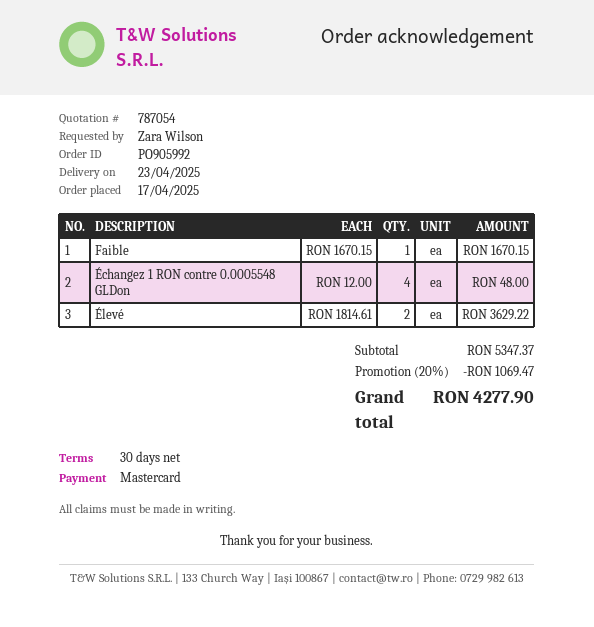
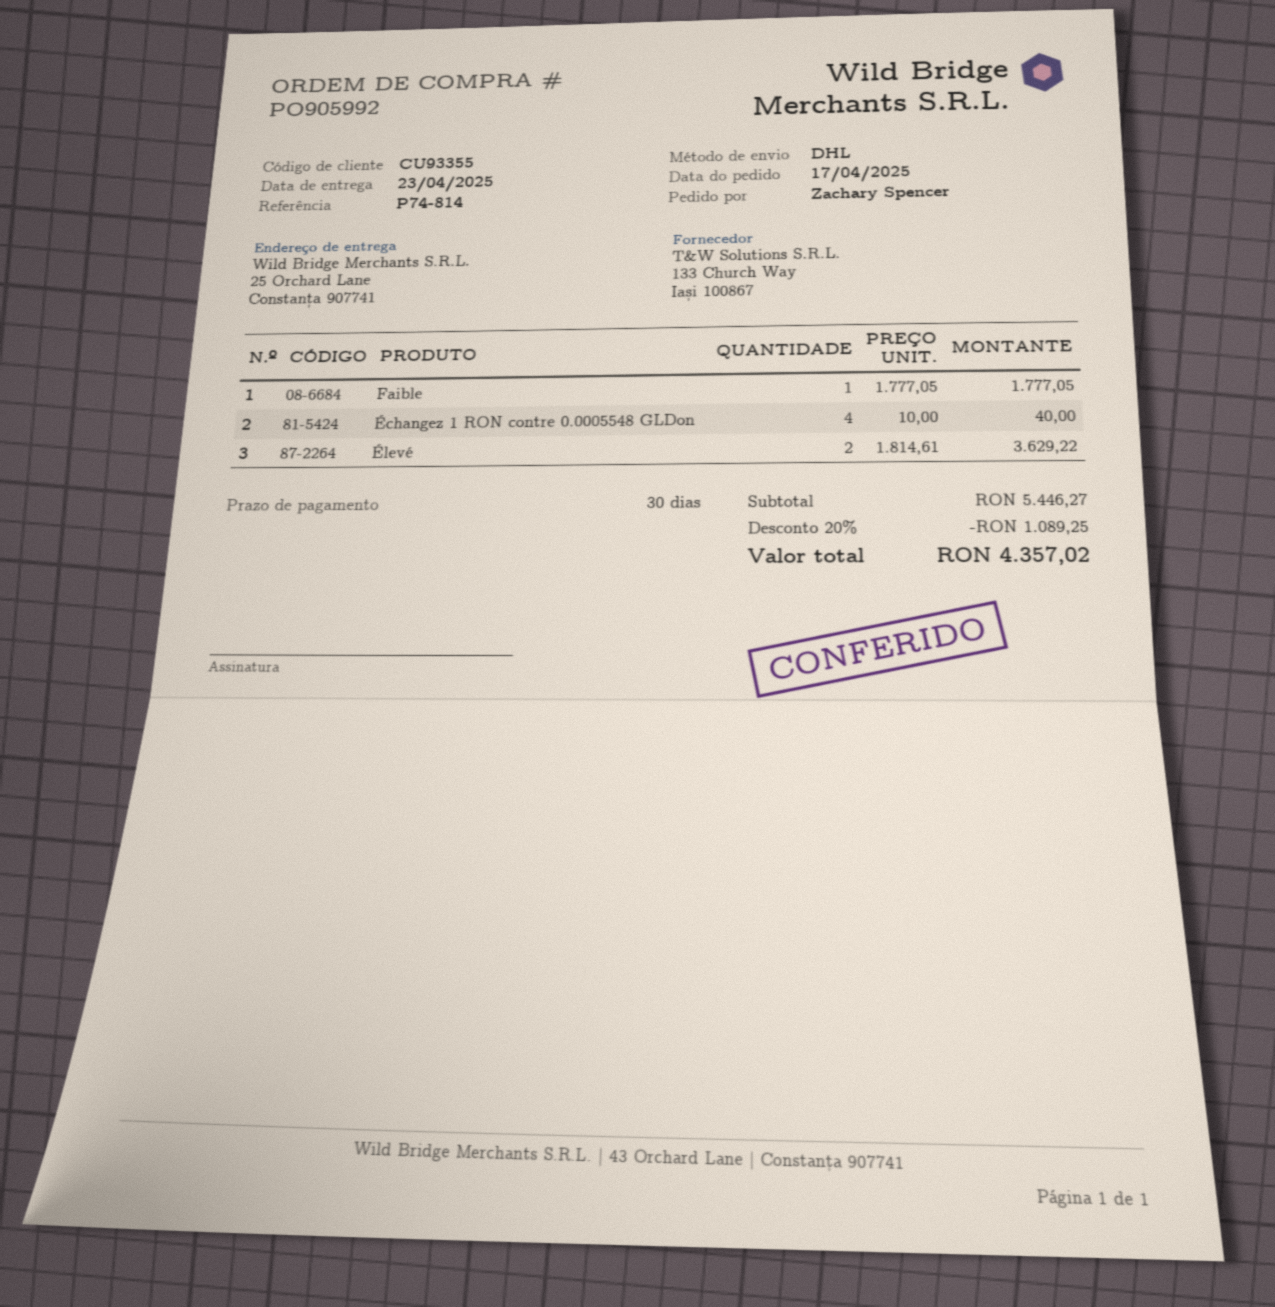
ordered by: Zara Wilson -> Zachary Spencer
Faible: 1 x 1670.15 = 1670.15 -> 1 x 1777.05 = 1777.05
Échangez 1 RON contre 0.0005548 GLDon: 4 x 12.00 = 48.00 -> 4 x 10.00 = 40.00
subtotal: 5347.37 -> 5446.27
discount: 20% = 1069.47 -> 20% = 1089.25
total: 4277.90 -> 4357.02

